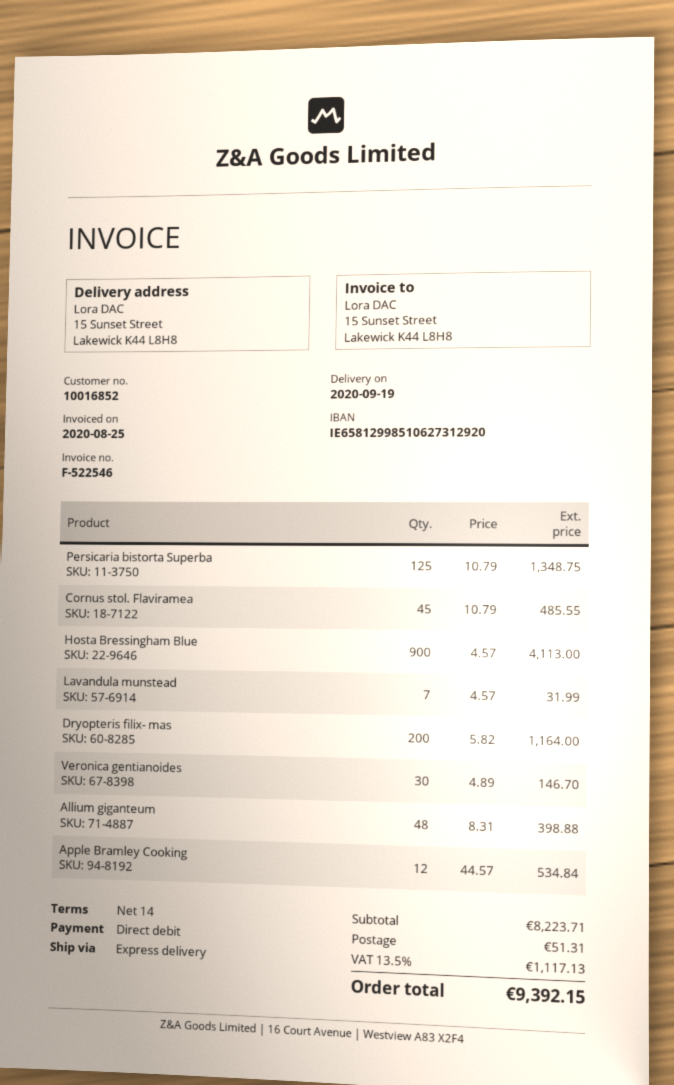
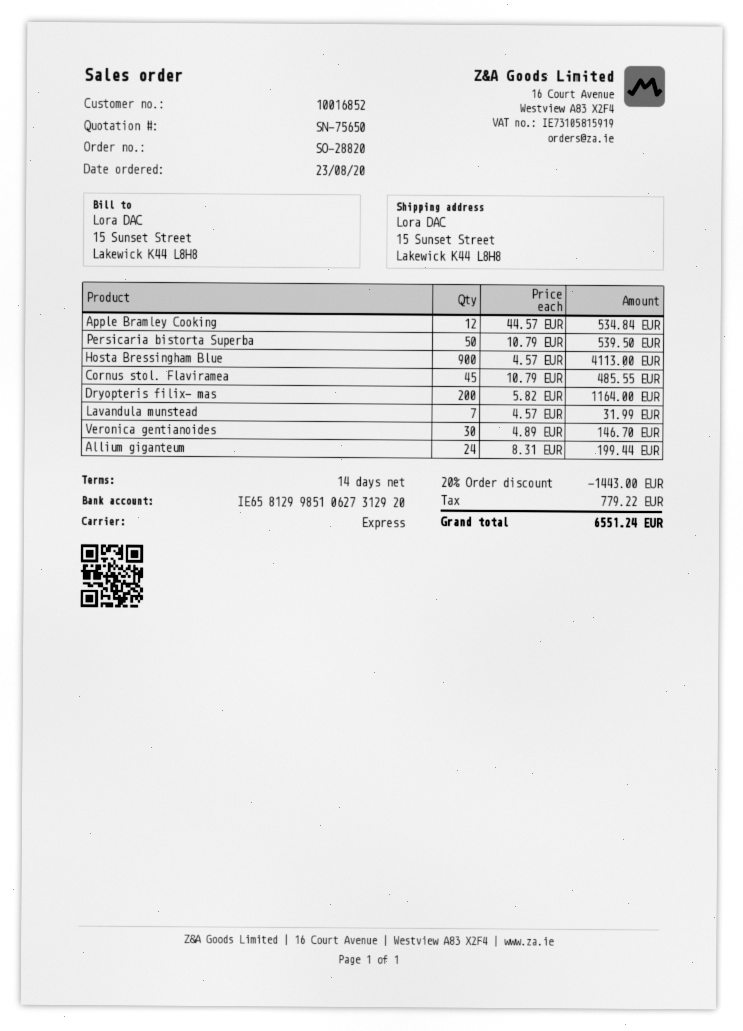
Persicaria bistorta Superba: 125 x 10.79 = 1348.75 -> 50 x 10.79 = 539.50
Allium giganteum: 48 x 8.31 = 398.88 -> 24 x 8.31 = 199.44
discount: none -> 20% = 1443.00
shipping: 51.31 -> none
tax: 1117.13 -> 779.22
total: 9392.15 -> 6551.24

